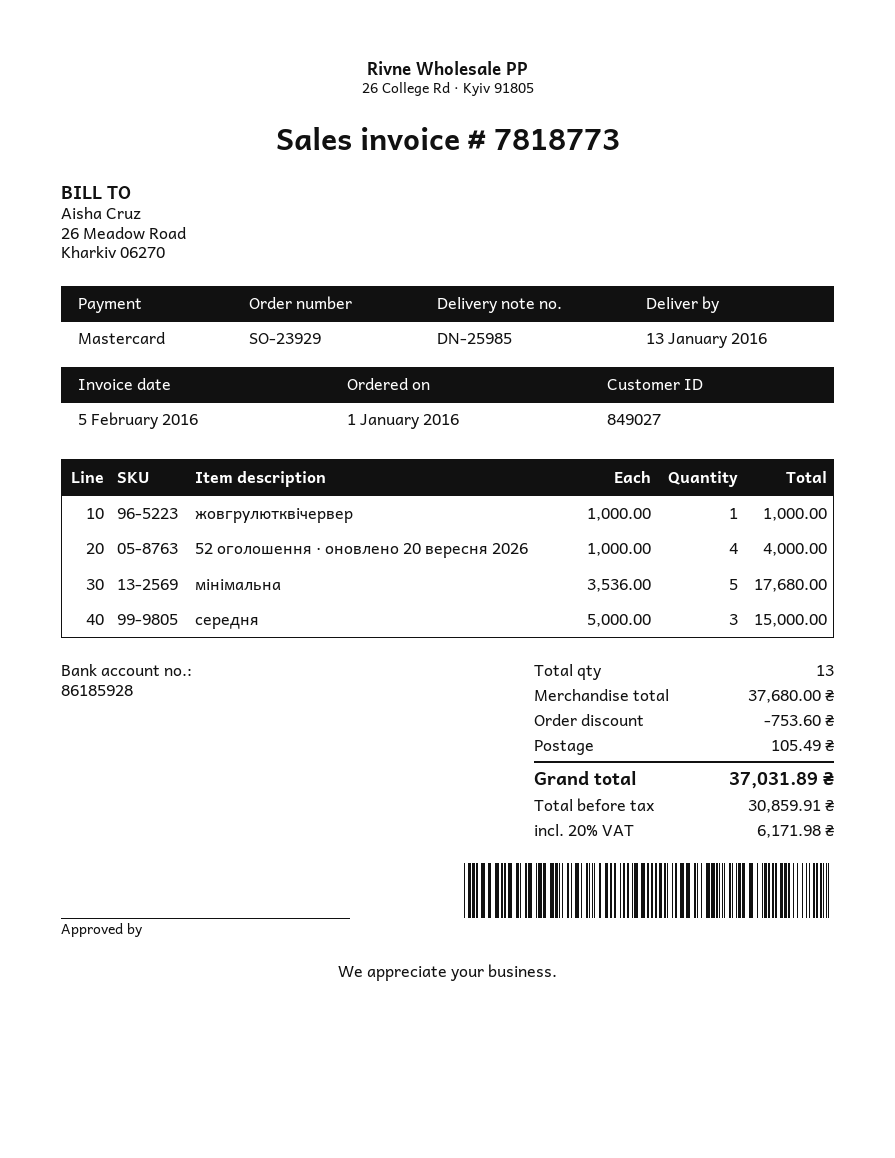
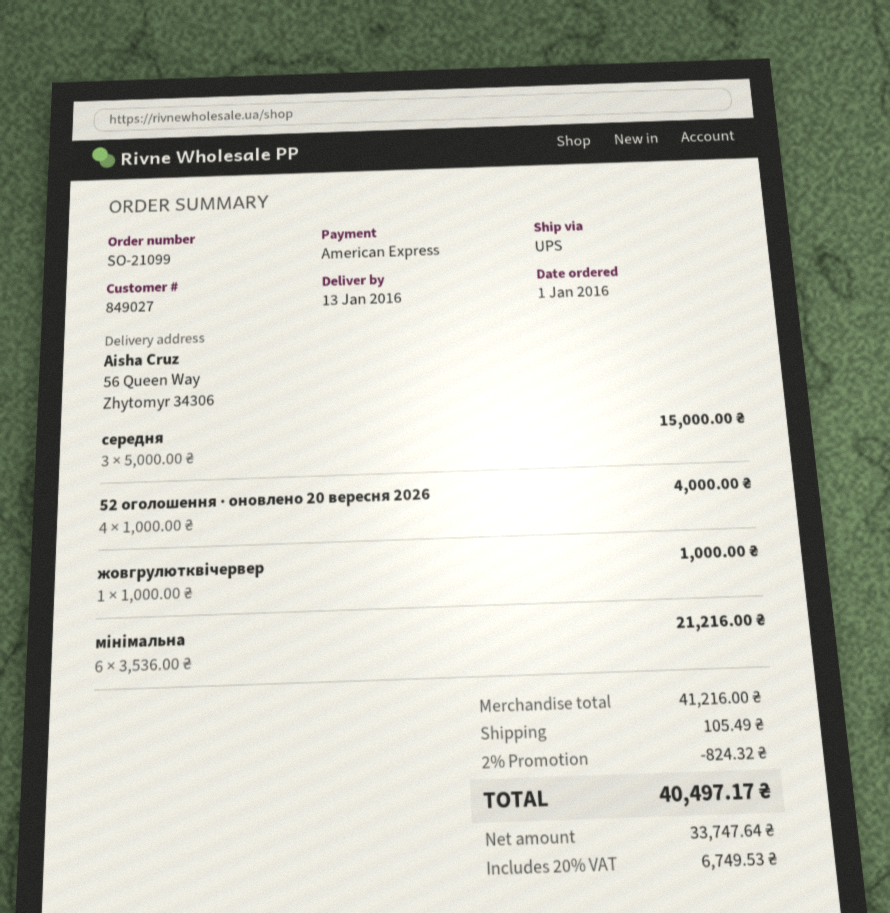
order number: SO-23929 -> SO-21099
payment method: Mastercard -> American Express
мінімальна: 5 x 3536.00 = 17680.00 -> 6 x 3536.00 = 21216.00
subtotal: 37680.00 -> 41216.00
discount: 753.60 -> 824.32
net: 30859.91 -> 33747.64
tax: 20% = 6171.98 -> 20% = 6749.53
total: 37031.89 -> 40497.17

